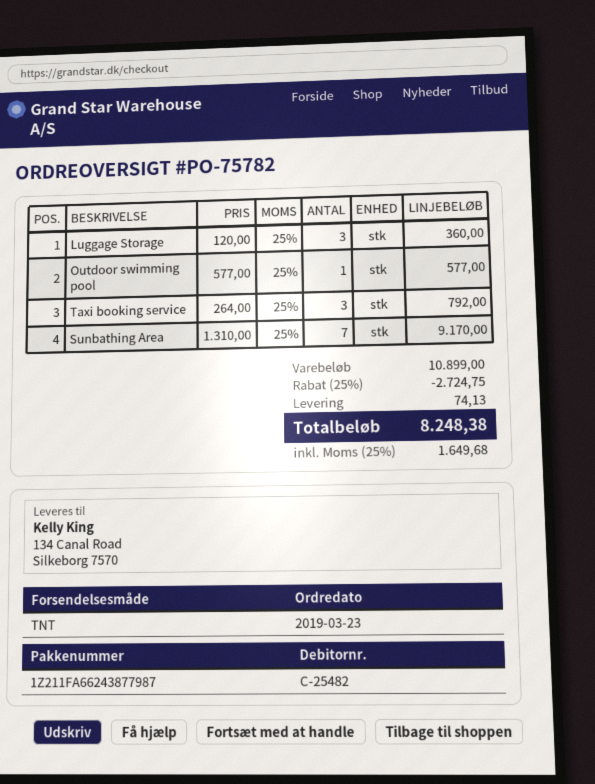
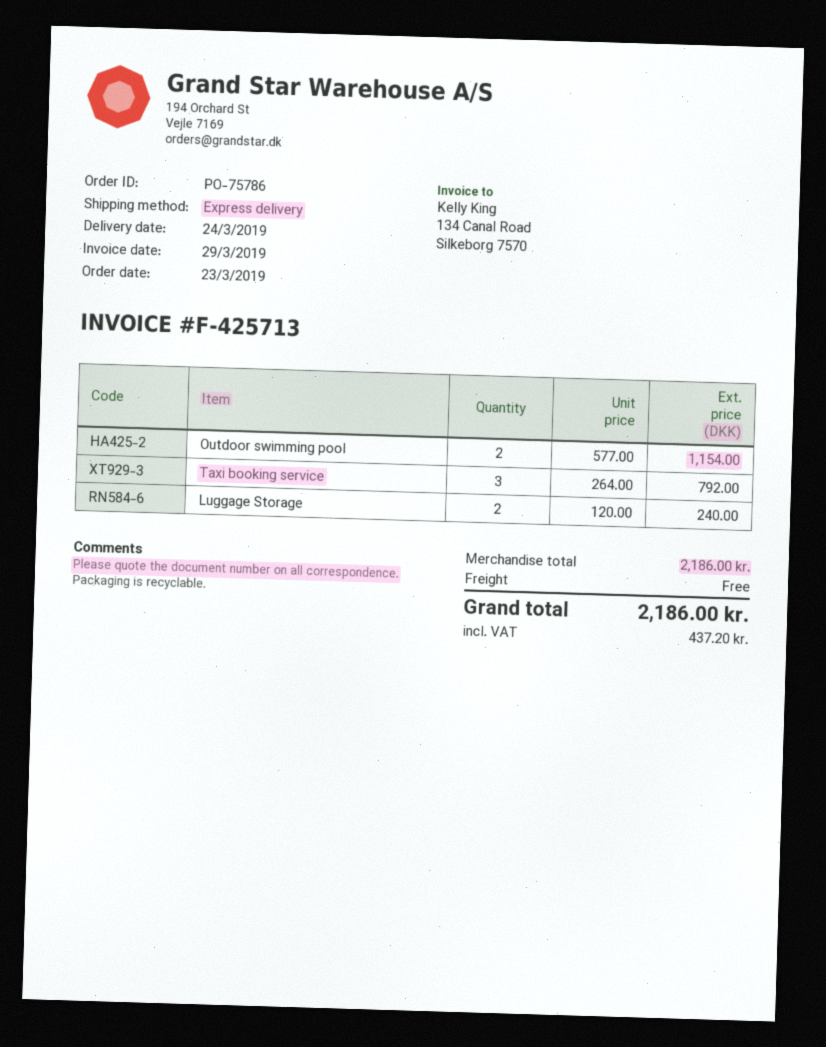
order number: PO-75782 -> PO-75786
shipping method: TNT -> express
Luggage Storage: 3 x 120.00 = 360.00 -> 2 x 120.00 = 240.00
Outdoor swimming pool: 1 x 577.00 = 577.00 -> 2 x 577.00 = 1154.00
Sunbathing Area: 7 x 1310.00 = 9170.00 -> none
subtotal: 10899.00 -> 2186.00
discount: 25% = 2724.75 -> none
shipping: 74.13 -> 0.00
tax: 1649.68 -> 437.20
total: 8248.38 -> 2186.00

